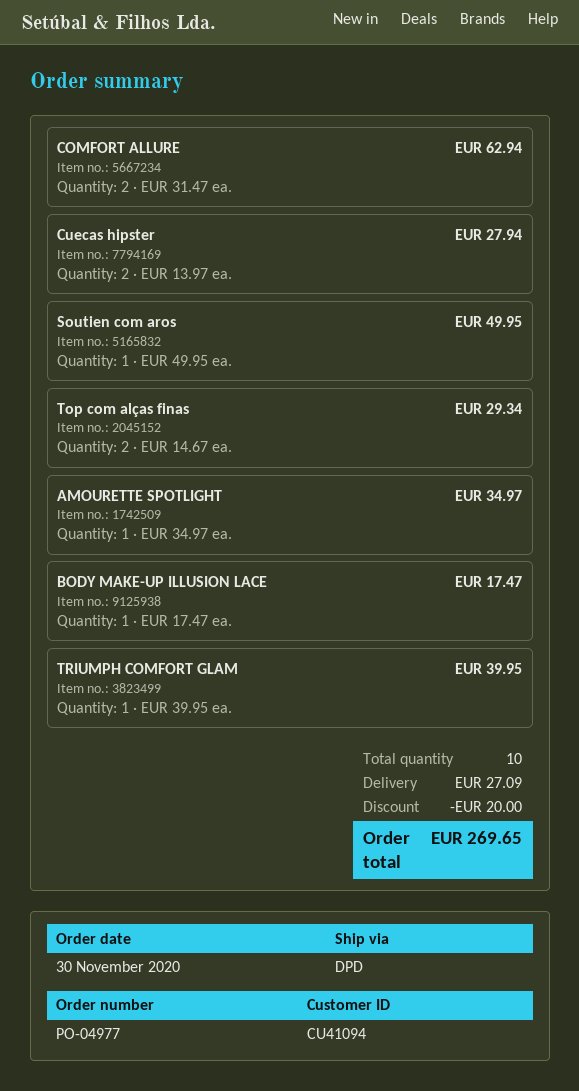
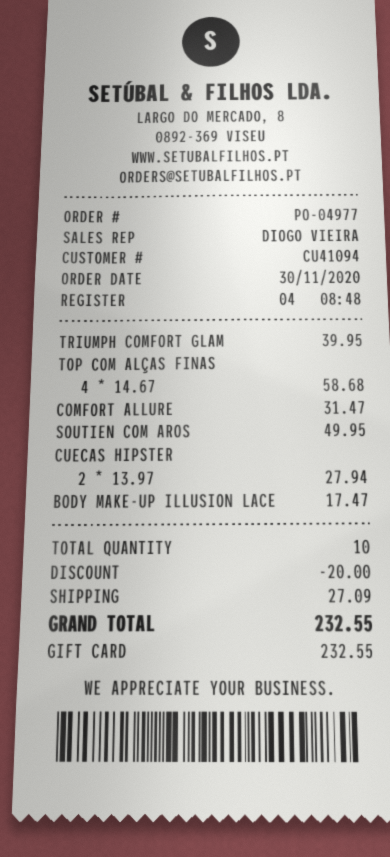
COMFORT ALLURE: 2 x 31.47 = 62.94 -> 1 x 31.47 = 31.47
Top com alças finas: 2 x 14.67 = 29.34 -> 4 x 14.67 = 58.68
AMOURETTE SPOTLIGHT: 1 x 34.97 = 34.97 -> none
total: 269.65 -> 232.55

